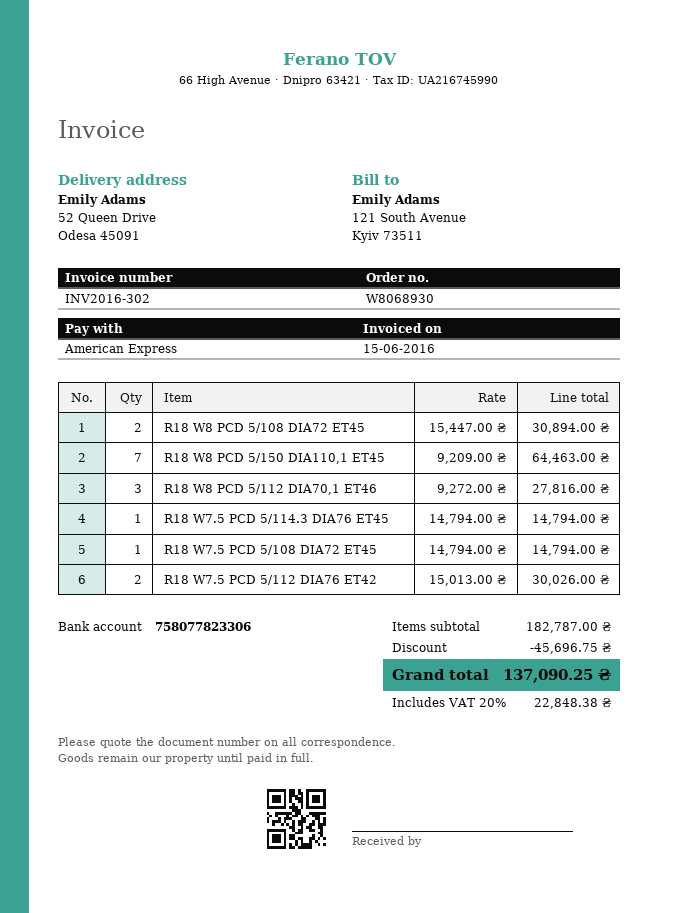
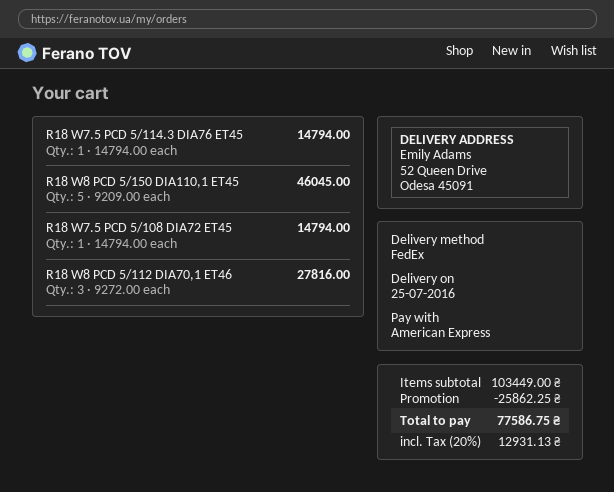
R18 W8 PCD 5/108 DIA72 ET45: 2 x 15447.00 = 30894.00 -> none
R18 W8 PCD 5/150 DIA110,1 ET45: 7 x 9209.00 = 64463.00 -> 5 x 9209.00 = 46045.00
R18 W7.5 PCD 5/112 DIA76 ET42: 2 x 15013.00 = 30026.00 -> none
subtotal: 182787.00 -> 103449.00
discount: 45696.75 -> 25862.25
tax: 20% = 22848.38 -> 20% = 12931.13
total: 137090.25 -> 77586.75

